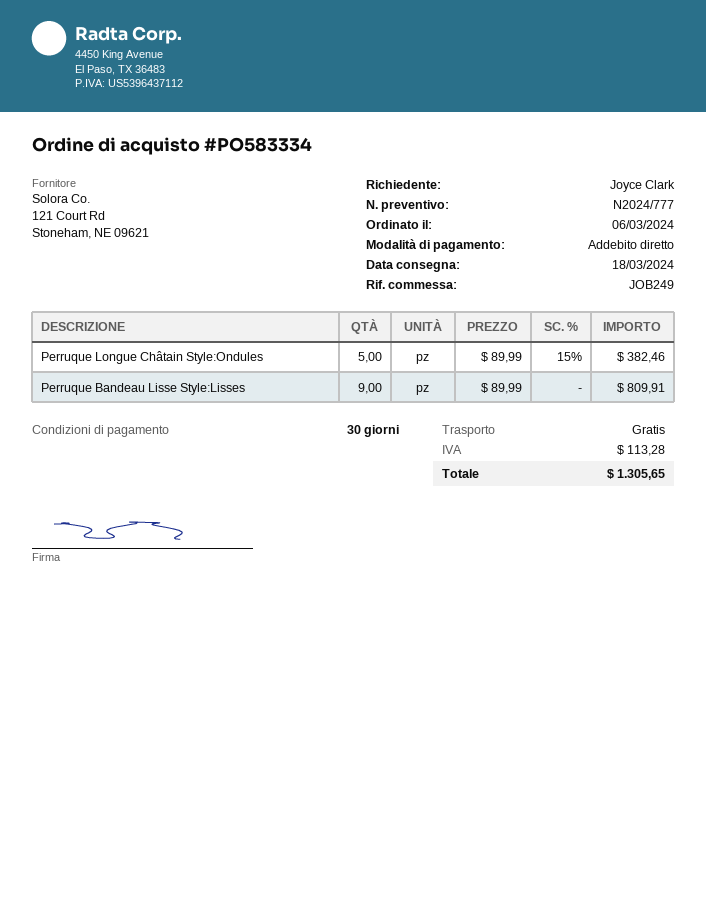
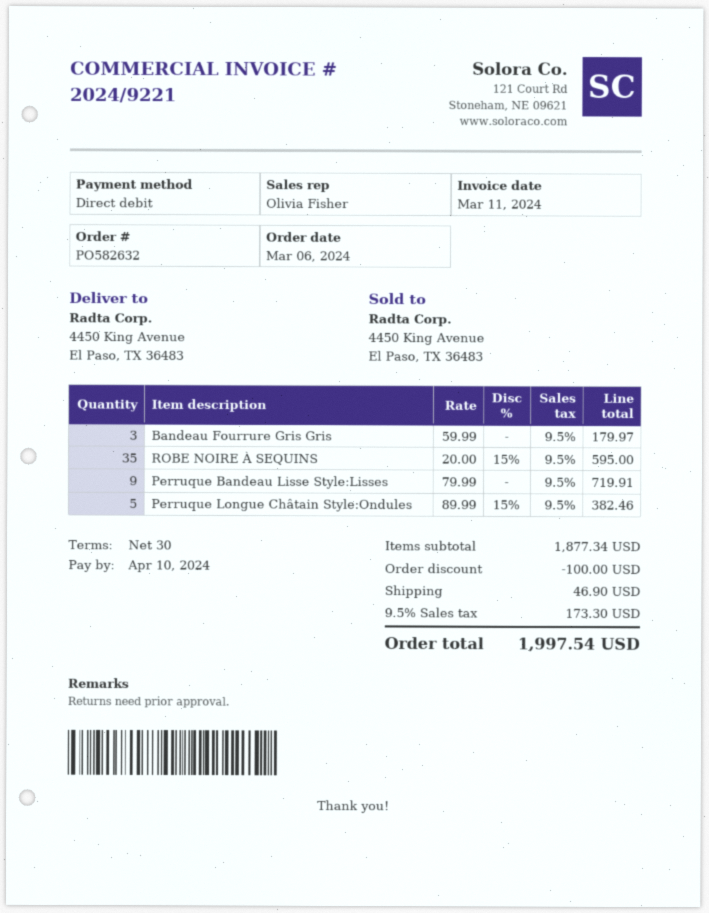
order number: PO583334 -> PO582632
Perruque Bandeau Lisse Style:Lisses: 9 x 89.99 = 809.91 -> 9 x 79.99 = 719.91
Bandeau Fourrure Gris Gris: none -> 3 x 59.99 = 179.97
ROBE NOIRE À SEQUINS: none -> 35 x 20.00 - 15% = 595.00
discount: none -> 100.00
shipping: 0.00 -> 46.90
tax: 113.28 -> 173.30
total: 1305.65 -> 1997.54

